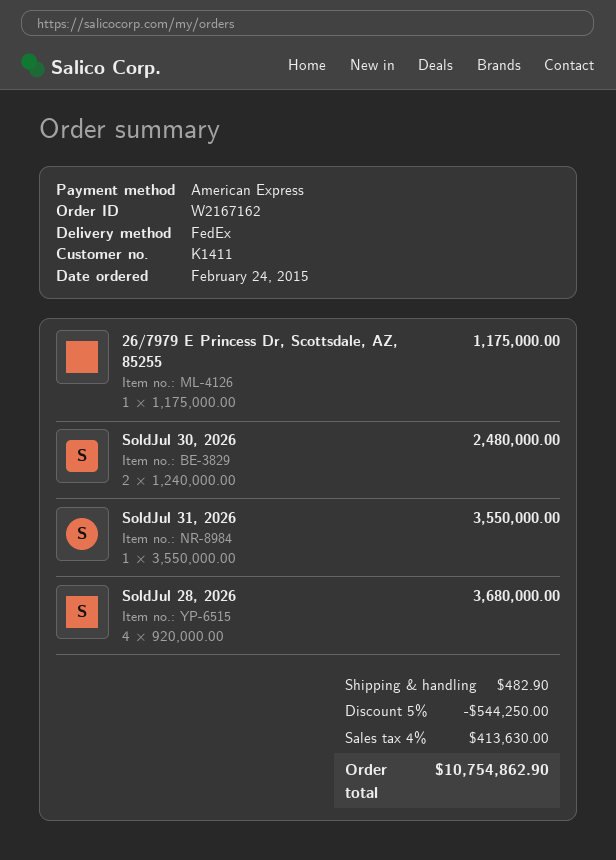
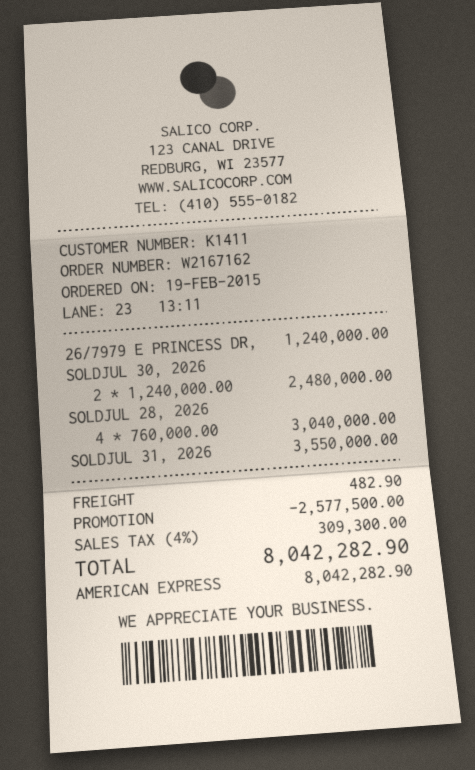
order date: 2015-02-24 -> 2015-02-19
26/7979 E Princess Dr, Scottsdale, AZ, 85255: 1 x 1175000.00 = 1175000.00 -> 1 x 1240000.00 = 1240000.00
SoldJul 28, 2026: 4 x 920000.00 = 3680000.00 -> 4 x 760000.00 = 3040000.00
discount: 544250.00 -> 2577500.00
tax: 4% = 413630.00 -> 4% = 309300.00
total: 10754862.90 -> 8042282.90

